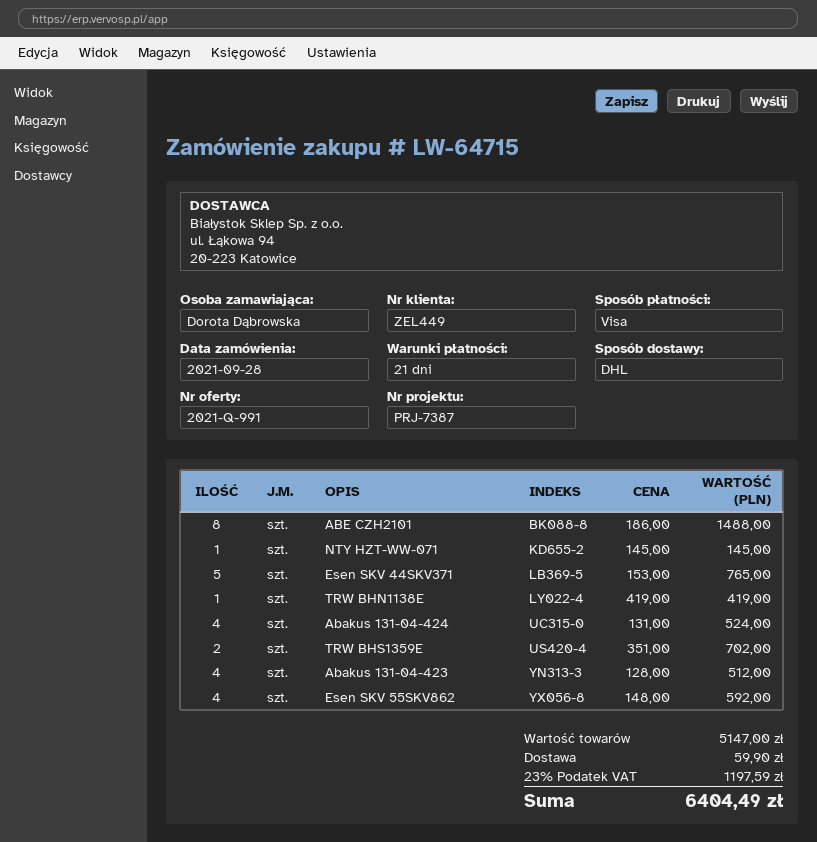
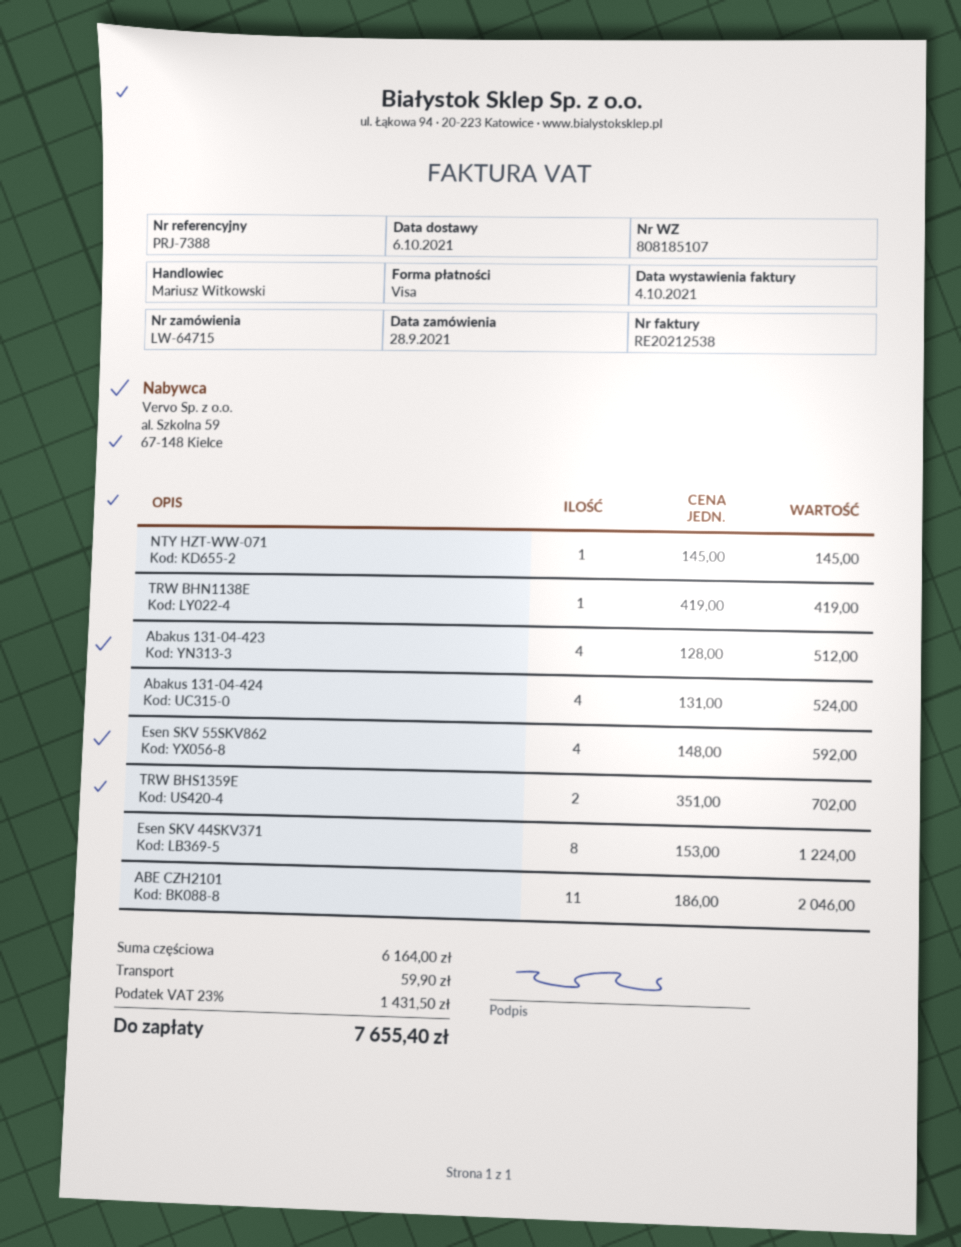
reference: PRJ-7387 -> PRJ-7388
ABE CZH2101: 8 x 186.00 = 1488.00 -> 11 x 186.00 = 2046.00
Esen SKV 44SKV371: 5 x 153.00 = 765.00 -> 8 x 153.00 = 1224.00
subtotal: 5147.00 -> 6164.00
tax: 23% = 1197.59 -> 23% = 1431.50
total: 6404.49 -> 7655.40

